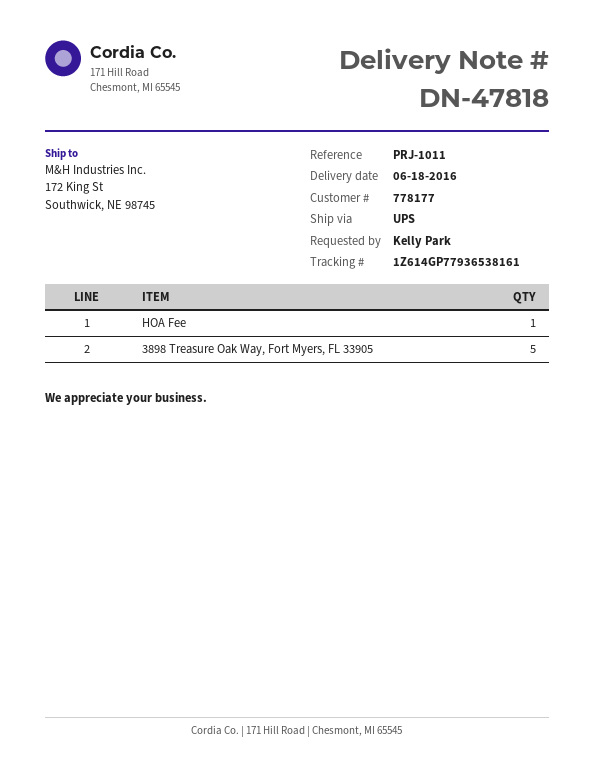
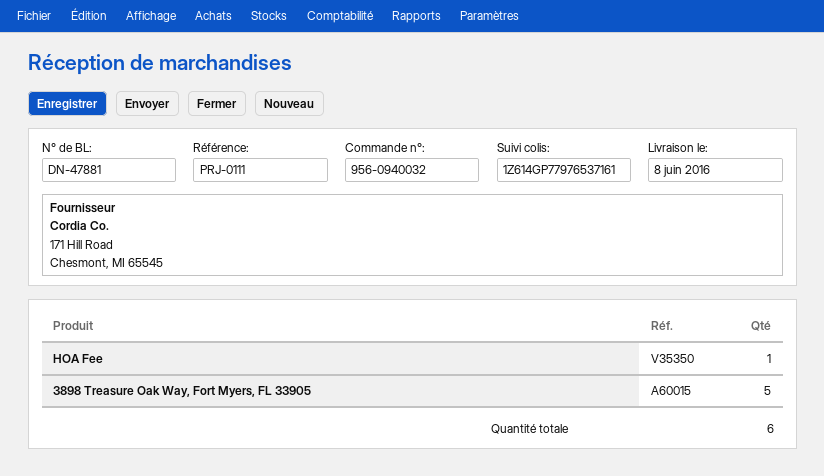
delivery note number: DN-47818 -> DN-47881
delivery date: 2016-06-18 -> 2016-06-08
reference: PRJ-1011 -> PRJ-0111
tracking number: 1Z614GP77936538161 -> 1Z614GP77976537161

